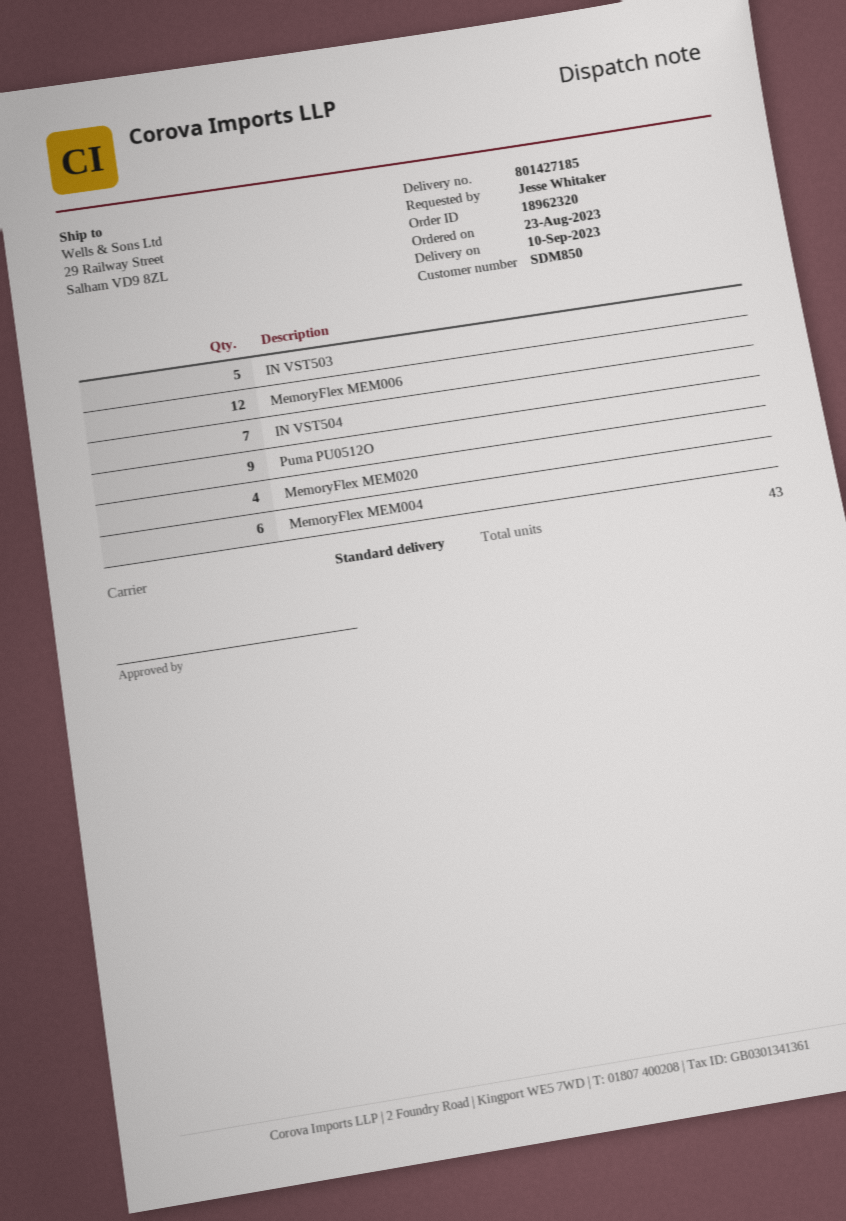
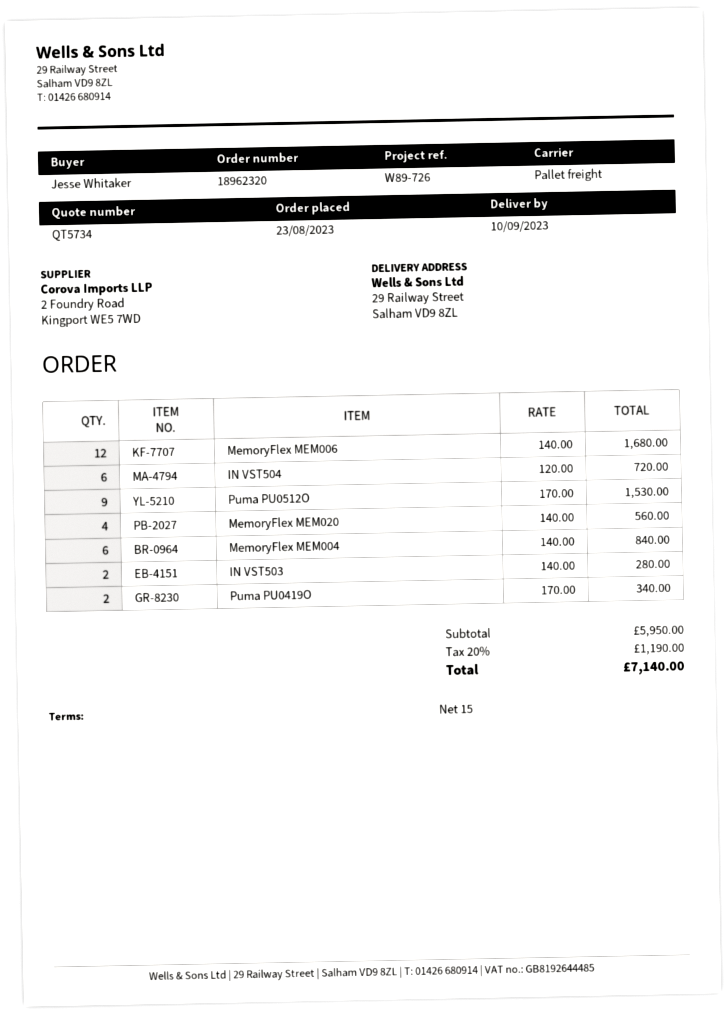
shipping method: standard -> pallet freight
IN VST503: 5 -> 2
IN VST504: 7 -> 6
Puma PU0419O: none -> 2

